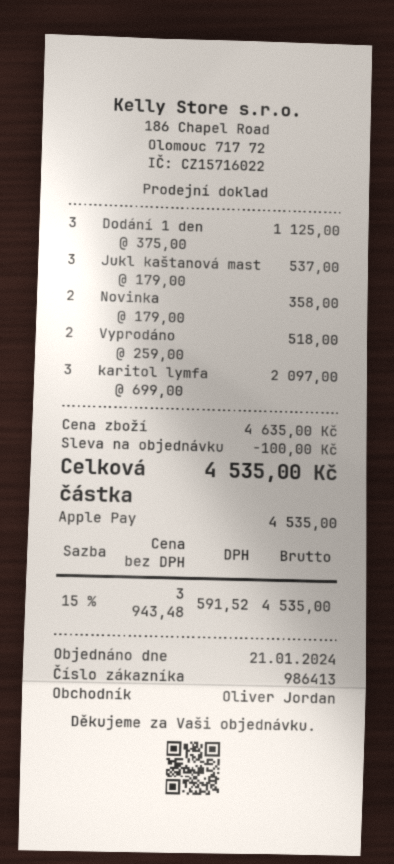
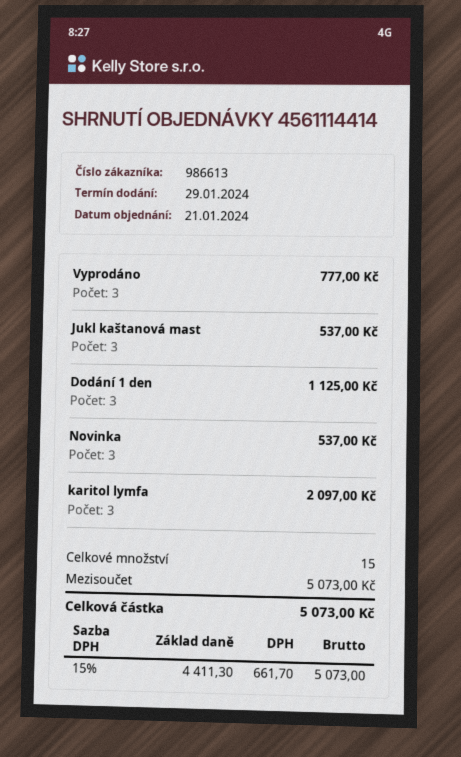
customer number: 986413 -> 986613
Novinka: 2 for 358.00 -> 3 for 537.00
Vyprodáno: 2 for 518.00 -> 3 for 777.00
subtotal: 4635.00 -> 5073.00
discount: 100.00 -> none
net: 3943.48 -> 4411.30
tax: 15% = 591.52 -> 15% = 661.70
total: 4535.00 -> 5073.00

